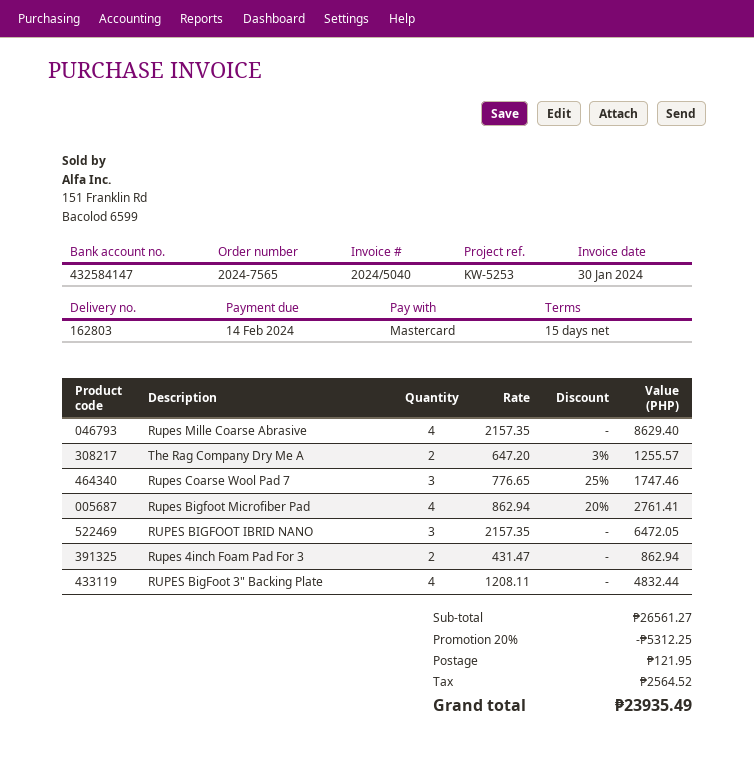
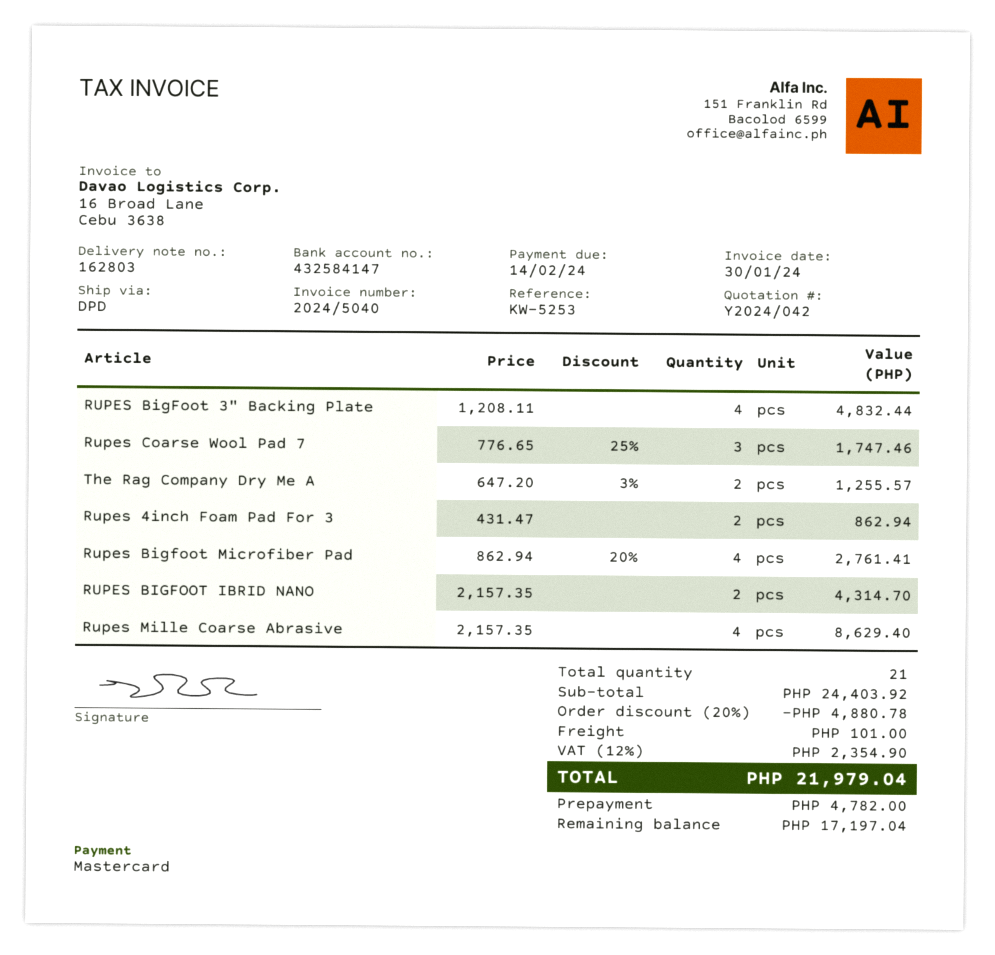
RUPES BIGFOOT IBRID NANO: 3 x 2157.35 = 6472.05 -> 2 x 2157.35 = 4314.70
subtotal: 26561.27 -> 24403.92
discount: 20% = 5312.25 -> 20% = 4880.78
shipping: 121.95 -> 101.00
tax: 2564.52 -> 2354.90
total: 23935.49 -> 21979.04

